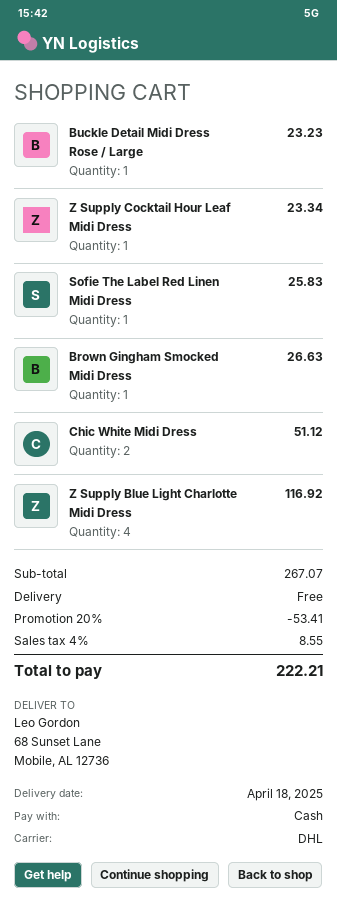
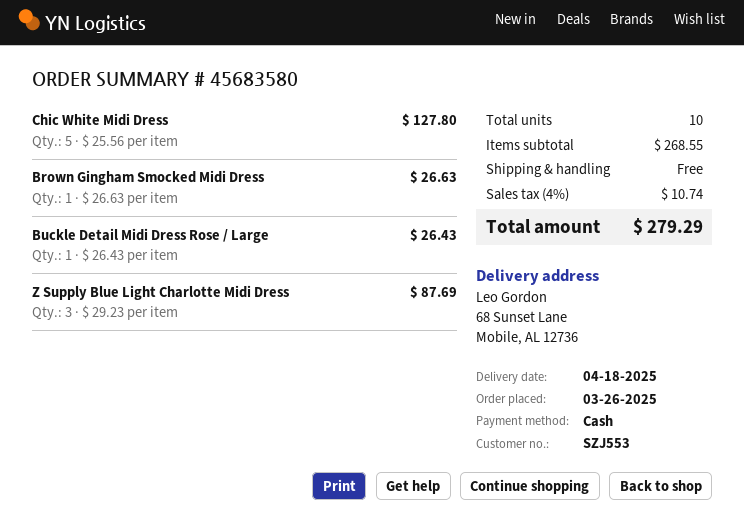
Buckle Detail Midi Dress Rose / Large: 1 for 23.23 -> 1 for 26.43
Z Supply Cocktail Hour Leaf Midi Dress: 1 for 23.34 -> none
Sofie The Label Red Linen Midi Dress: 1 for 25.83 -> none
Chic White Midi Dress: 2 for 51.12 -> 5 for 127.80
Z Supply Blue Light Charlotte Midi Dress: 4 for 116.92 -> 3 for 87.69
subtotal: 267.07 -> 268.55
discount: 20% = 53.41 -> none
tax: 4% = 8.55 -> 4% = 10.74
total: 222.21 -> 279.29

